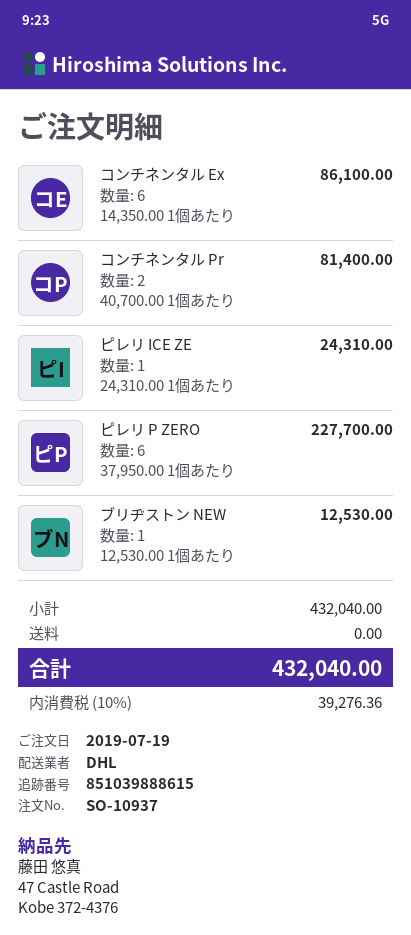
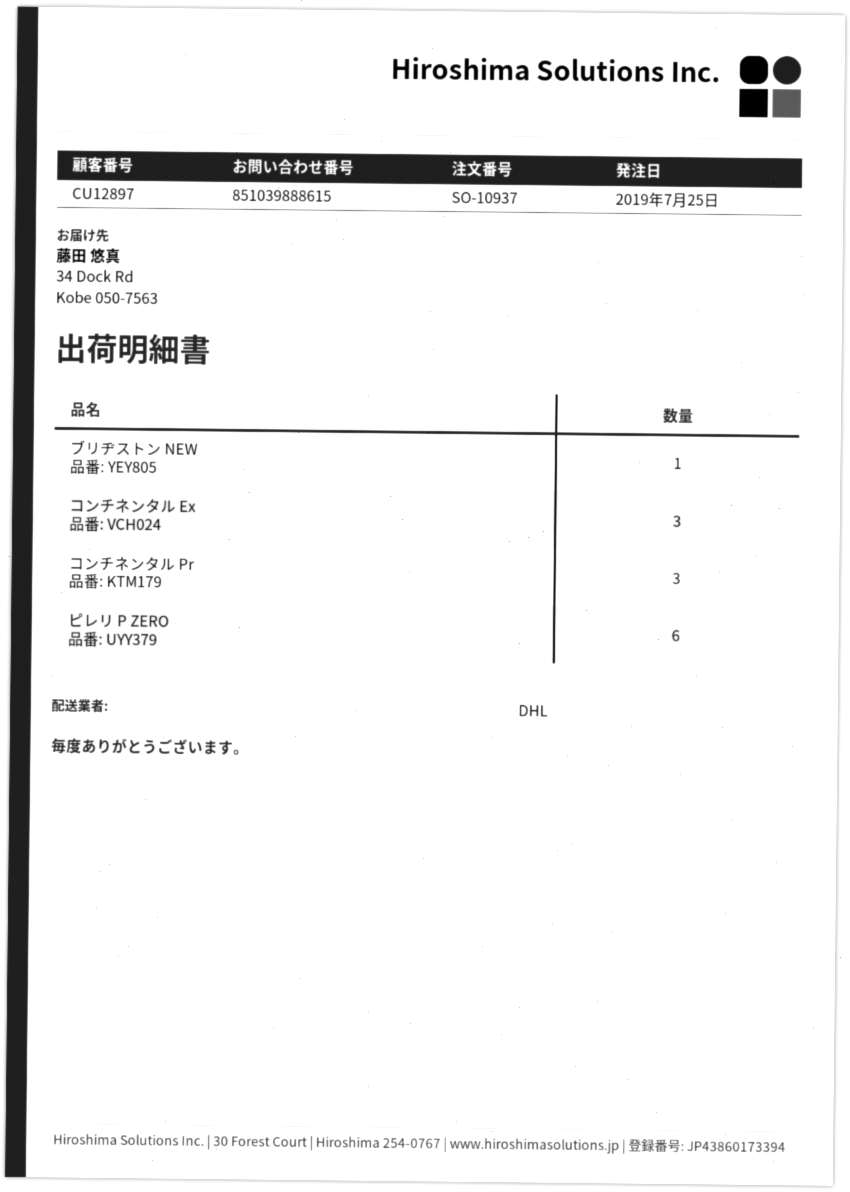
order date: 2019-07-19 -> 2019-07-25
ship to: 47 Castle Road, Kobe 372-4376 -> 34 Dock Rd, Kobe 050-7563
コンチネンタル Ex: 6 -> 3
コンチネンタル Pr: 2 -> 3
ピレリ ICE ZE: 1 -> none

